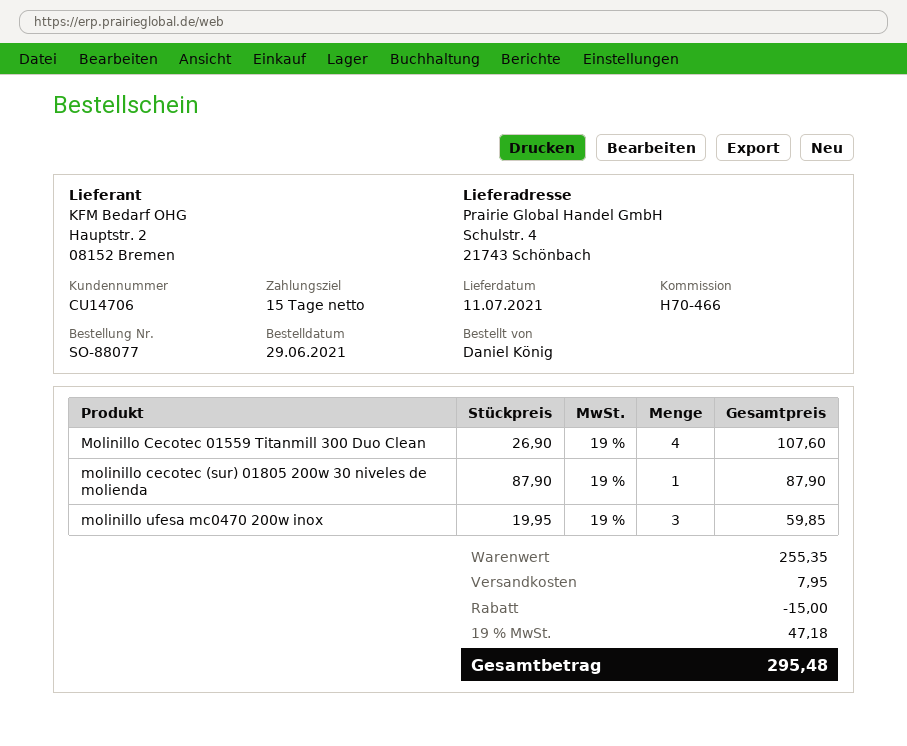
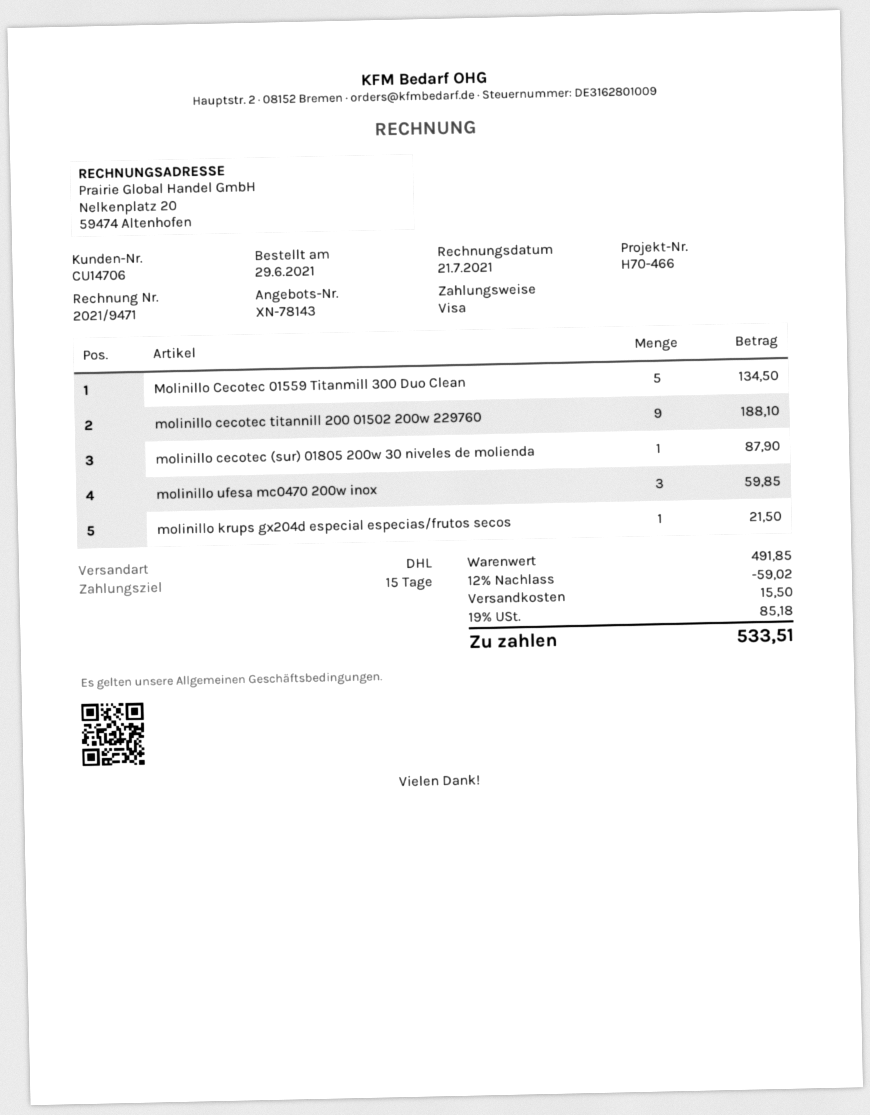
Molinillo Cecotec 01559 Titanmill 300 Duo Clean: 4 for 107.60 -> 5 for 134.50
molinillo cecotec titannill 200 01502 200w 229760: none -> 9 for 188.10
molinillo krups gx204d especial especias/frutos secos: none -> 1 for 21.50
subtotal: 255.35 -> 491.85
discount: 15.00 -> 59.02
shipping: 7.95 -> 15.50
tax: 19% = 47.18 -> 19% = 85.18
total: 295.48 -> 533.51

